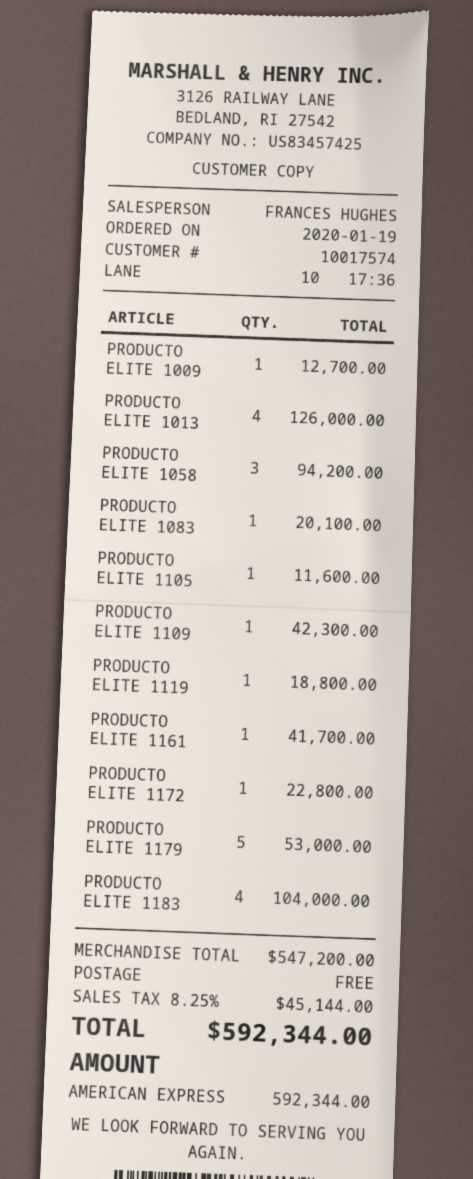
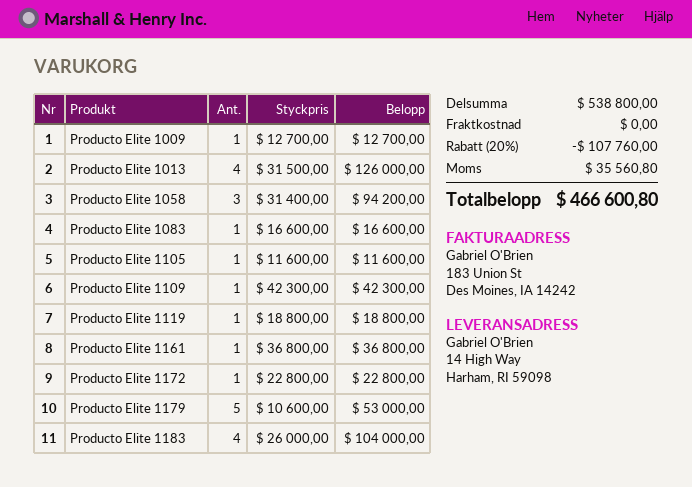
PRODUCTO ELITE 1083: 1 for 20100.00 -> 1 for 16600.00
PRODUCTO ELITE 1161: 1 for 41700.00 -> 1 for 36800.00
subtotal: 547200.00 -> 538800.00
discount: none -> 20% = 107760.00
tax: 45144.00 -> 35560.80
total: 592344.00 -> 466600.80

